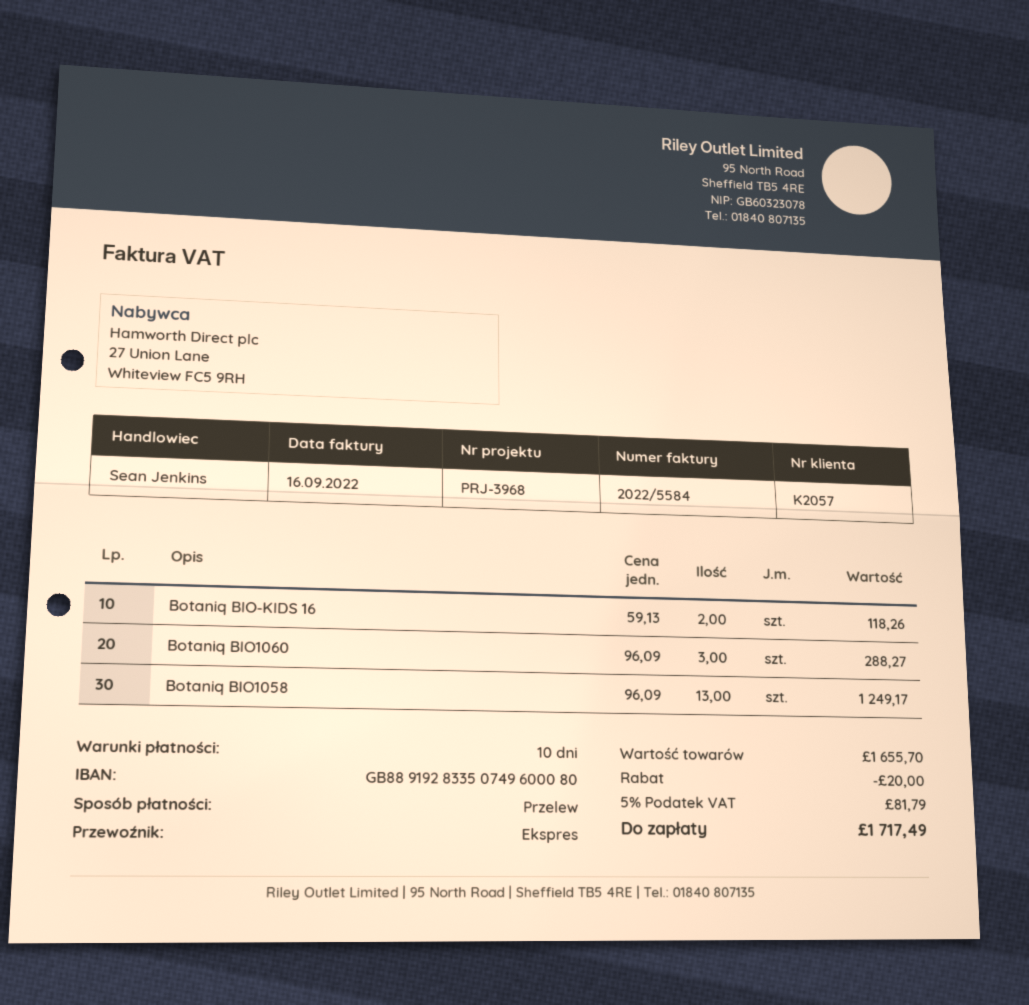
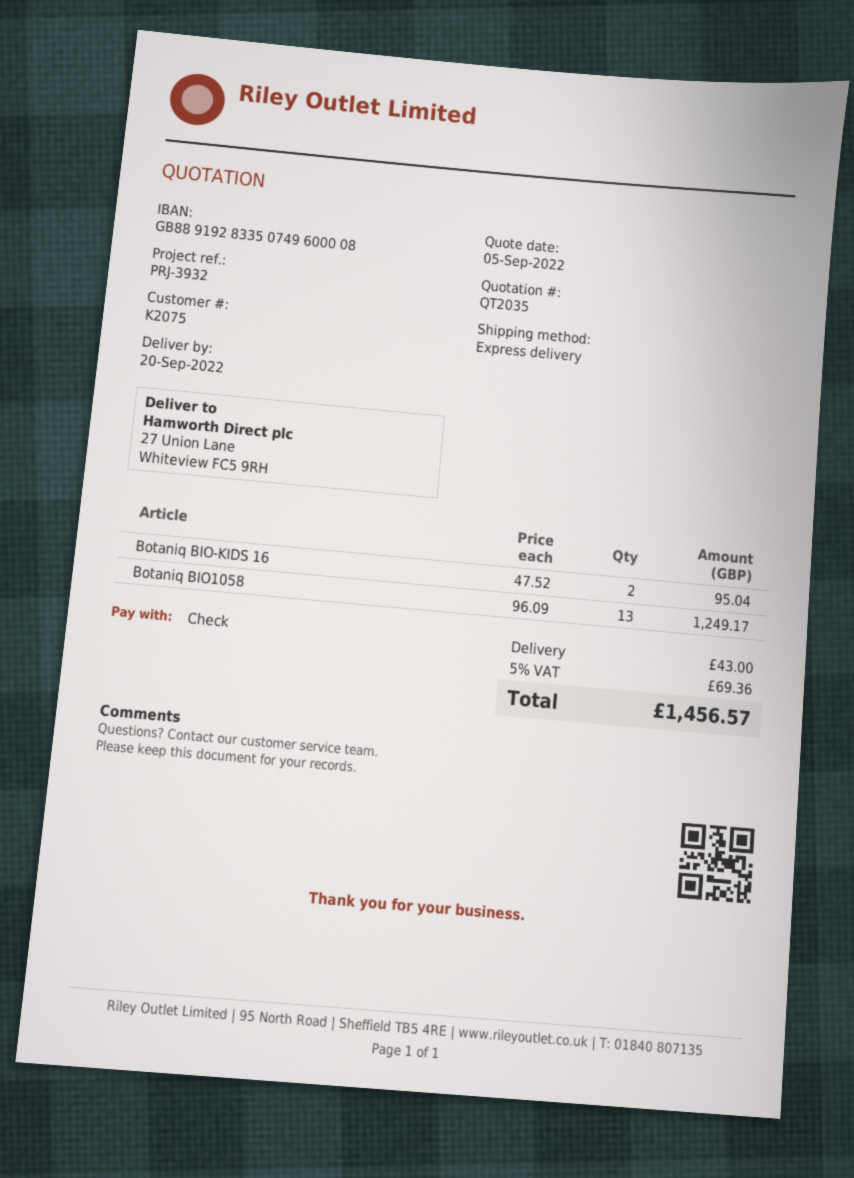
customer number: K2057 -> K2075
reference: PRJ-3968 -> PRJ-3932
payment method: bank transfer -> cheque
bank account: GB88919283350749600080 -> GB88919283350749600008
Botaniq BIO-KIDS 16: 2 x 59.13 = 118.26 -> 2 x 47.52 = 95.04
Botaniq BIO1060: 3 x 96.09 = 288.27 -> none
discount: 20.00 -> none
shipping: none -> 43.00
tax: 5% = 81.79 -> 5% = 69.36
total: 1717.49 -> 1456.57

